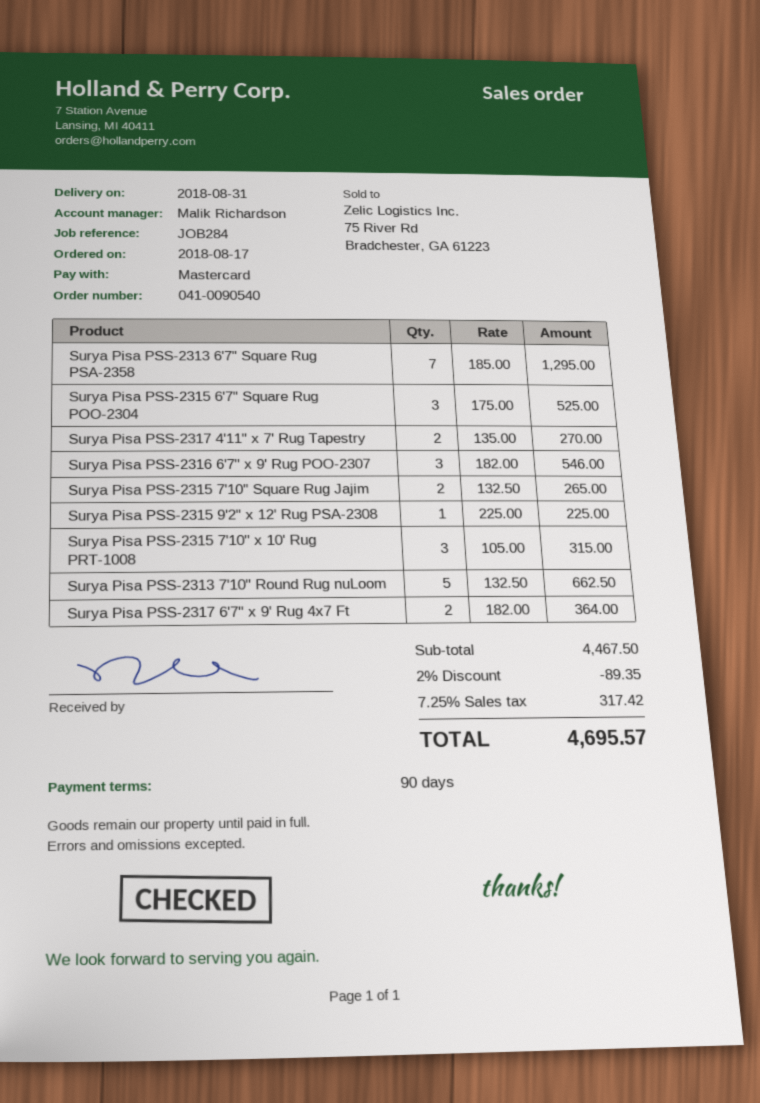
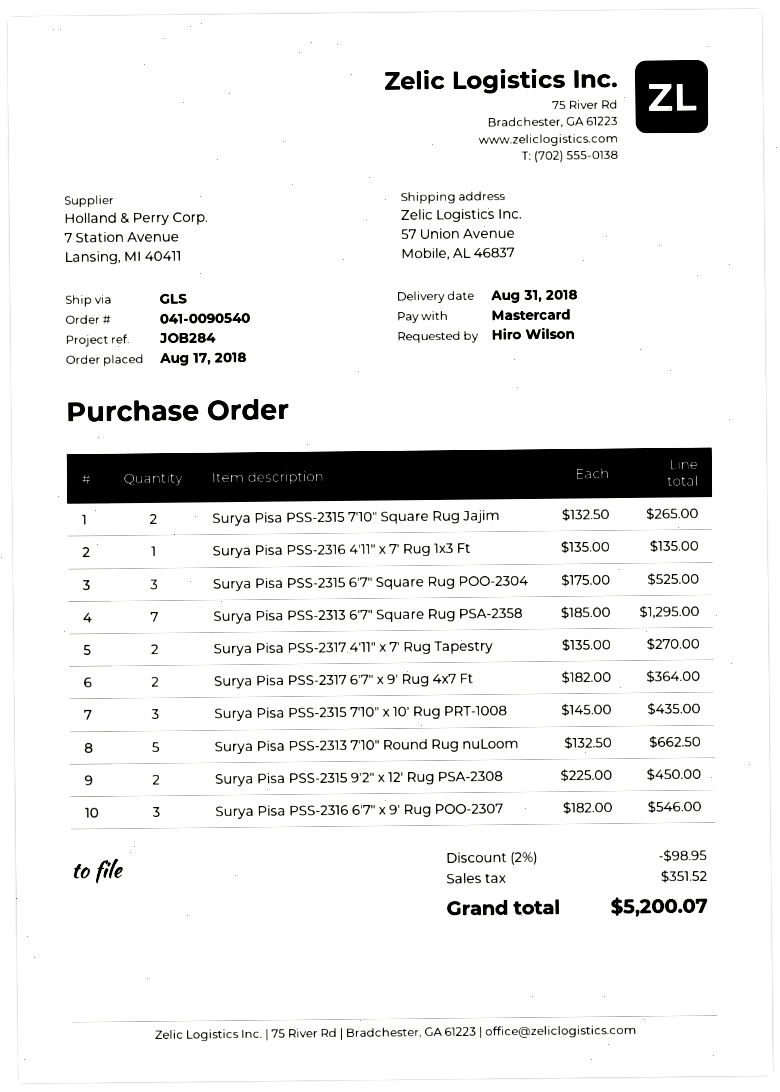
Surya Pisa PSS-2315 9'2" x 12' Rug PSA-2308: 1 x 225.00 = 225.00 -> 2 x 225.00 = 450.00
Surya Pisa PSS-2315 7'10" x 10' Rug PRT-1008: 3 x 105.00 = 315.00 -> 3 x 145.00 = 435.00
Surya Pisa PSS-2316 4'11" x 7' Rug 1x3 Ft: none -> 1 x 135.00 = 135.00
discount: 2% = 89.35 -> 2% = 98.95
tax: 317.42 -> 351.52
total: 4695.57 -> 5200.07

